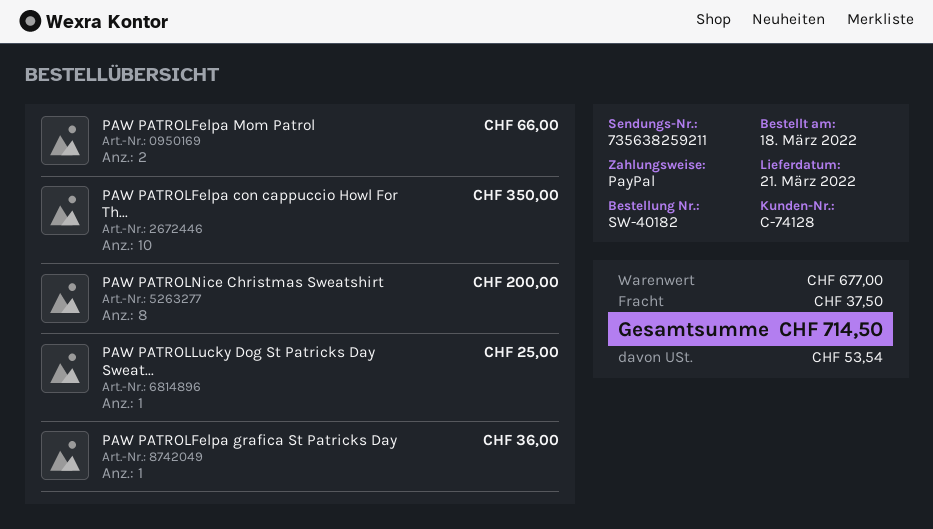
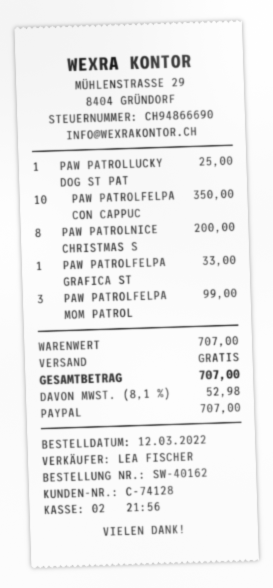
order number: SW-40182 -> SW-40162
order date: 2022-03-18 -> 2022-03-12
PAW PATROLFelpa Mom Patrol: 2 for 66.00 -> 3 for 99.00
PAW PATROLFelpa grafica St Patricks Day: 1 for 36.00 -> 1 for 33.00
subtotal: 677.00 -> 707.00
shipping: 37.50 -> 0.00
tax: 53.54 -> 52.98
total: 714.50 -> 707.00

